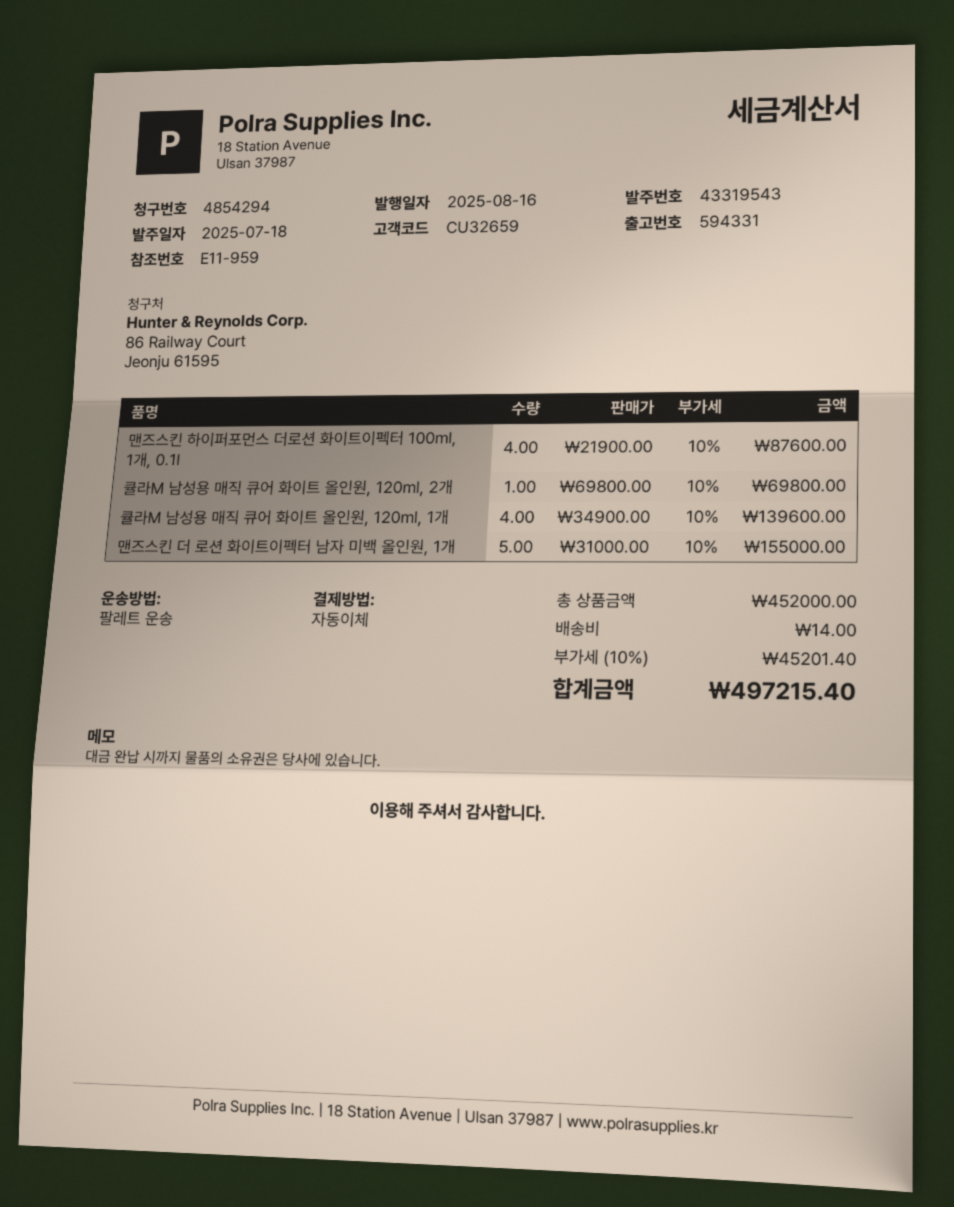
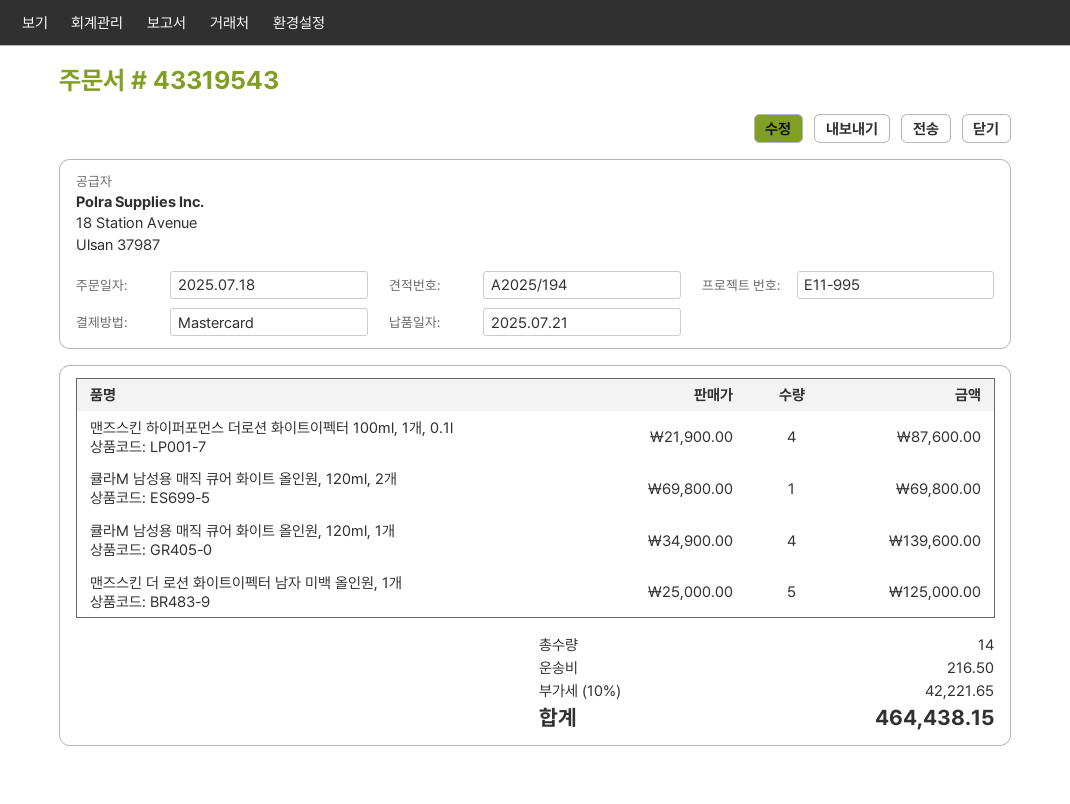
reference: E11-959 -> E11-995
payment method: direct debit -> Mastercard
맨즈스킨 더 로션 화이트이펙터 남자 미백 올인원, 1개: 5 x 31000.00 = 155000.00 -> 5 x 25000.00 = 125000.00
shipping: 14.00 -> 216.50
tax: 10% = 45201.40 -> 10% = 42221.65
total: 497215.40 -> 464438.15

